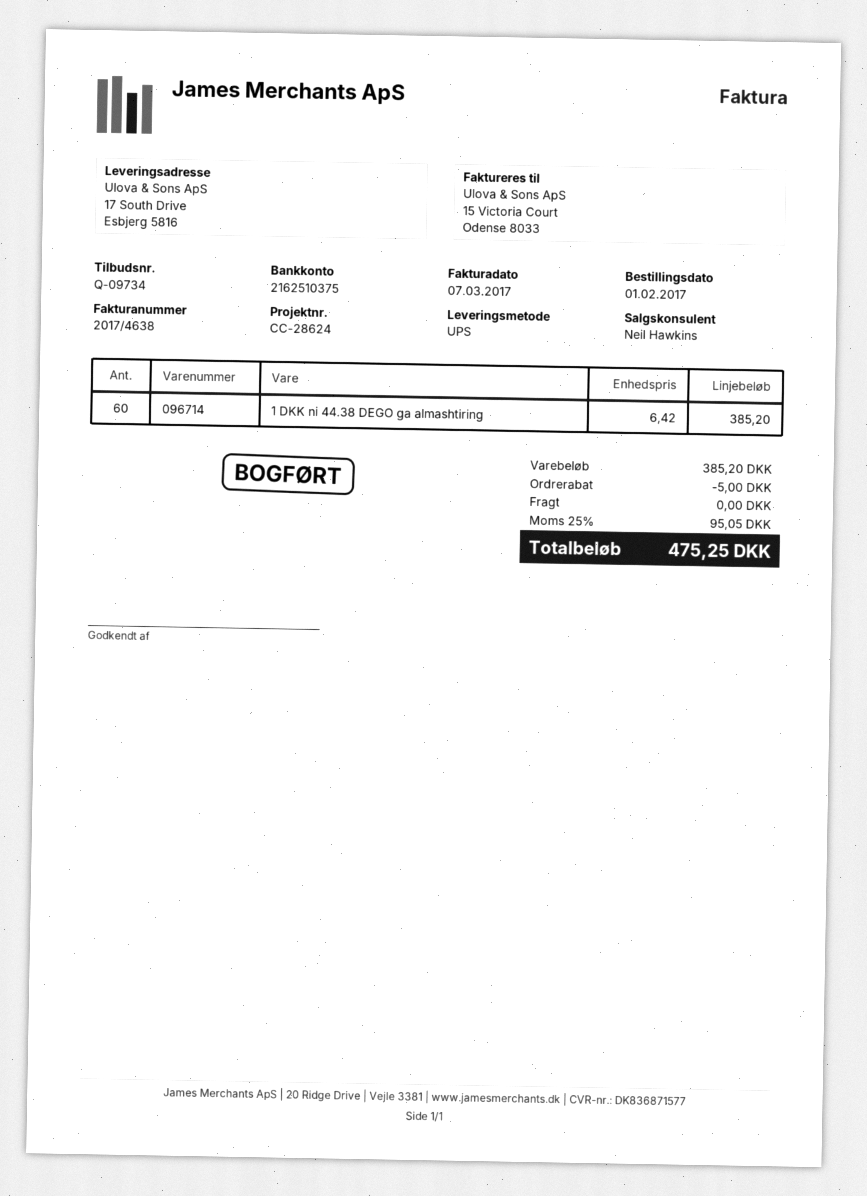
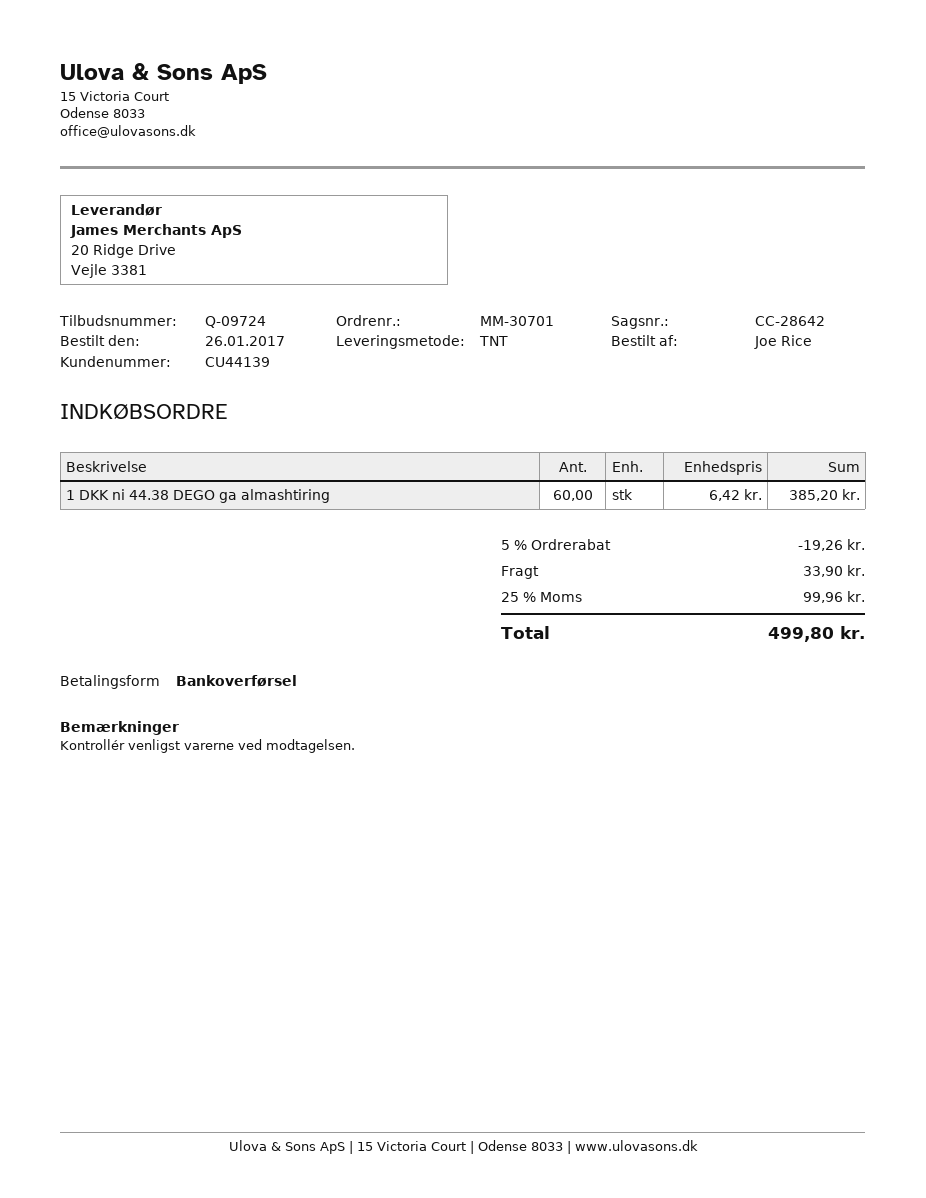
quote number: Q-09734 -> Q-09724
order date: 2017-02-01 -> 2017-01-26
reference: CC-28624 -> CC-28642
shipping method: UPS -> TNT
discount: 5.00 -> 19.26
shipping: 0.00 -> 33.90
tax: 25% = 95.05 -> 25% = 99.96
total: 475.25 -> 499.80

